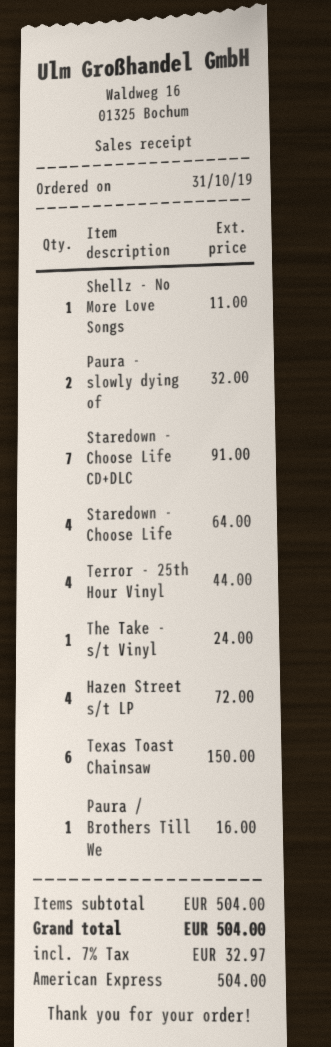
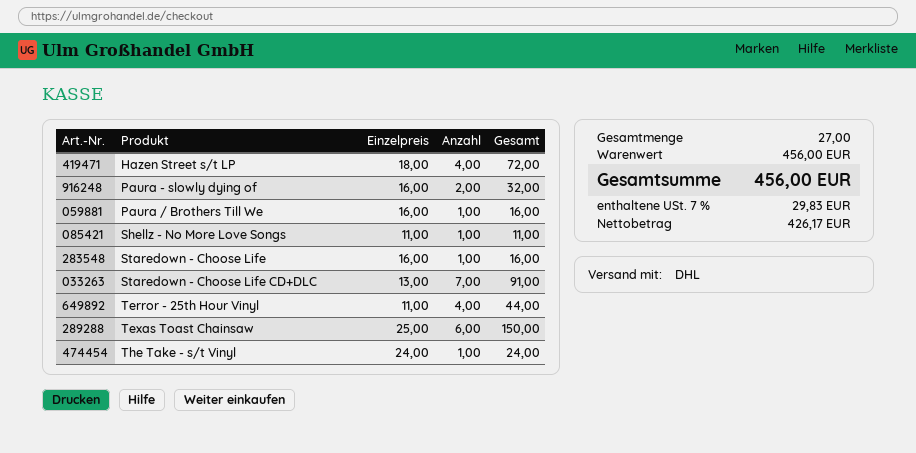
Staredown - Choose Life: 4 for 64.00 -> 1 for 16.00
subtotal: 504.00 -> 456.00
tax: 7% = 32.97 -> 7% = 29.83
total: 504.00 -> 456.00

